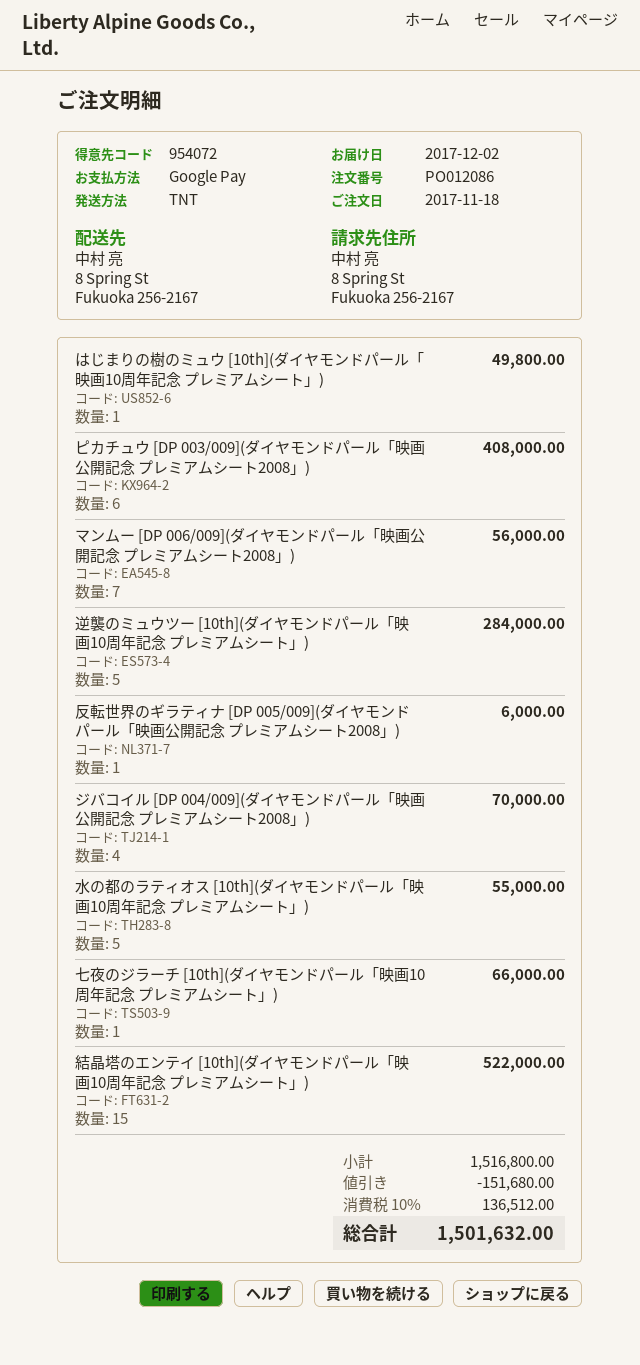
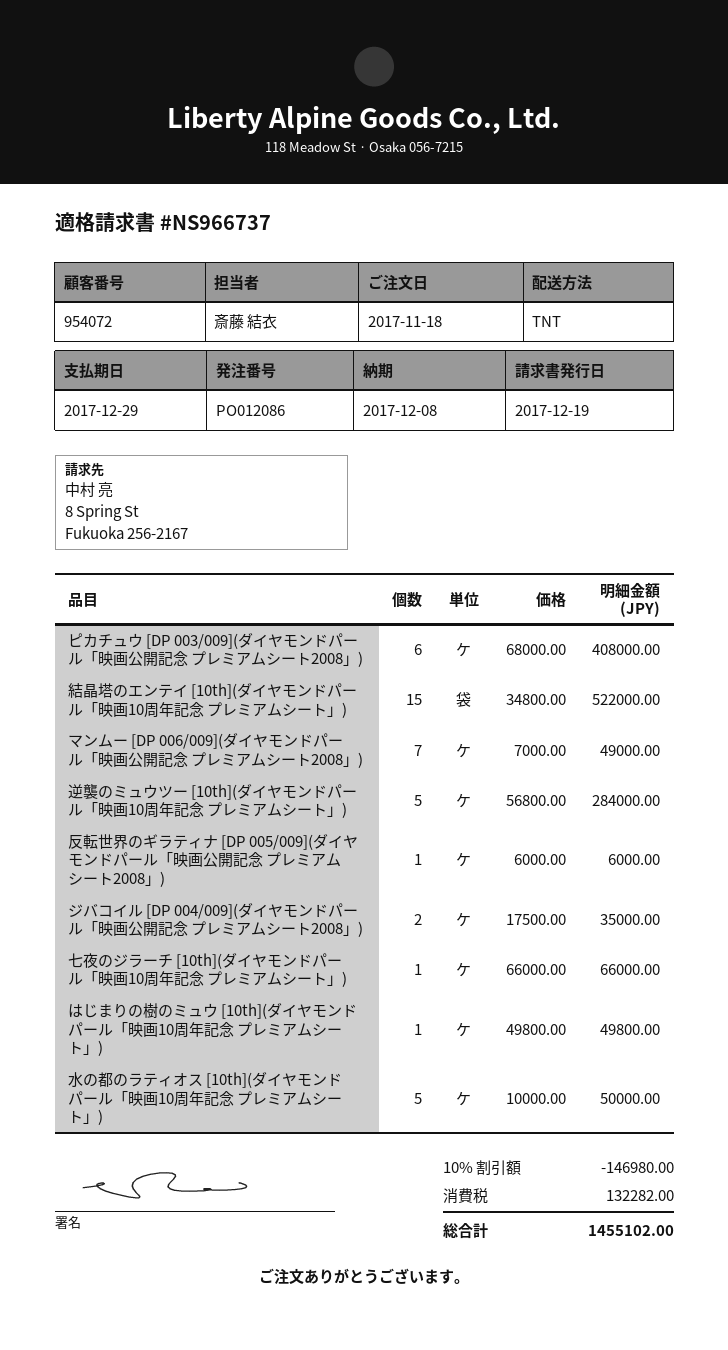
delivery date: 2017-12-02 -> 2017-12-08
マンムー [DP 006/009](ダイヤモンドパール「映画公開記念 プレミアムシート2008」): 7 for 56000.00 -> 7 for 49000.00
ジバコイル [DP 004/009](ダイヤモンドパール「映画公開記念 プレミアムシート2008」): 4 for 70000.00 -> 2 for 35000.00
水の都のラティオス [10th](ダイヤモンドパール「映画10周年記念 プレミアムシート」): 5 for 55000.00 -> 5 for 50000.00
discount: 151680.00 -> 146980.00
tax: 136512.00 -> 132282.00
total: 1501632.00 -> 1455102.00

